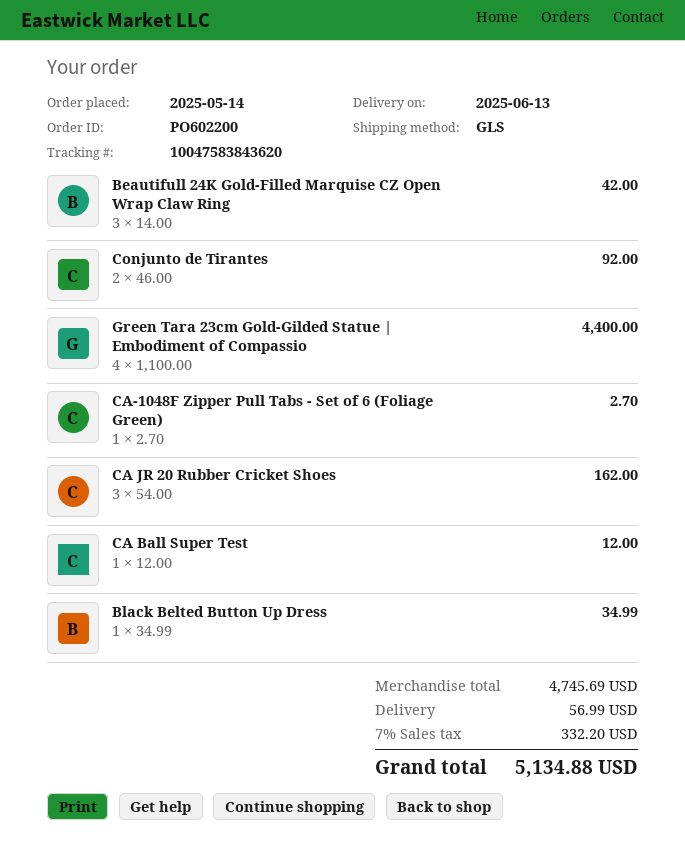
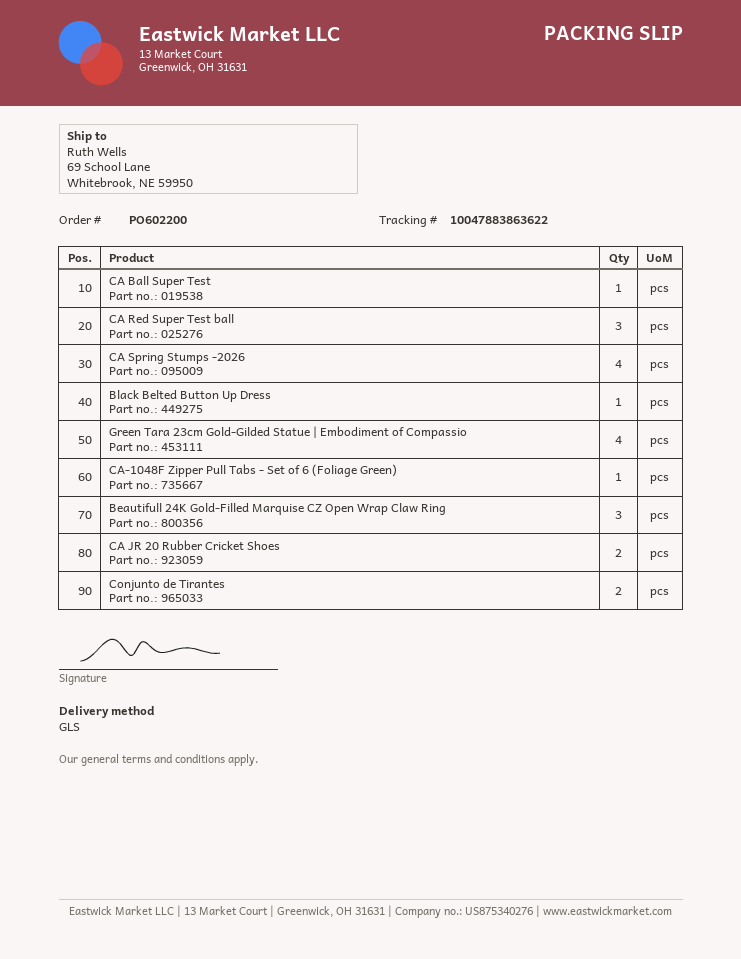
tracking number: 10047583843620 -> 10047883863622
CA JR 20 Rubber Cricket Shoes: 3 -> 2
CA Red Super Test ball: none -> 3
CA Spring Stumps -2026: none -> 4

